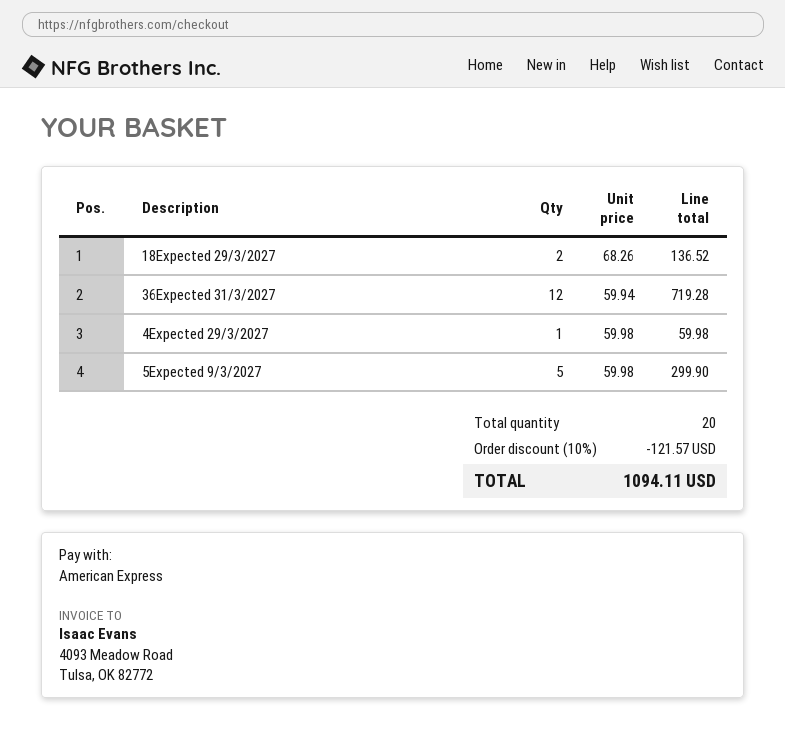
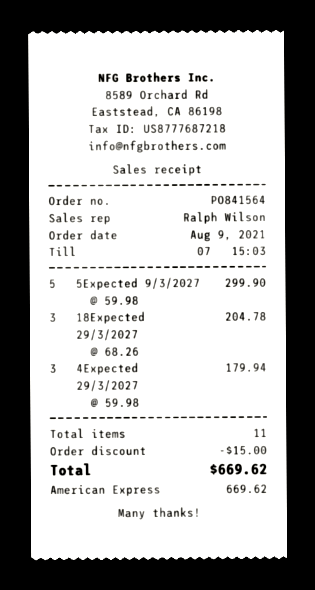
18Expected 29/3/2027: 2 x 68.26 = 136.52 -> 3 x 68.26 = 204.78
36Expected 31/3/2027: 12 x 59.94 = 719.28 -> none
4Expected 29/3/2027: 1 x 59.98 = 59.98 -> 3 x 59.98 = 179.94
total quantity: 20 -> 11
discount: 121.57 -> 15.00
total: 1094.11 -> 669.62

